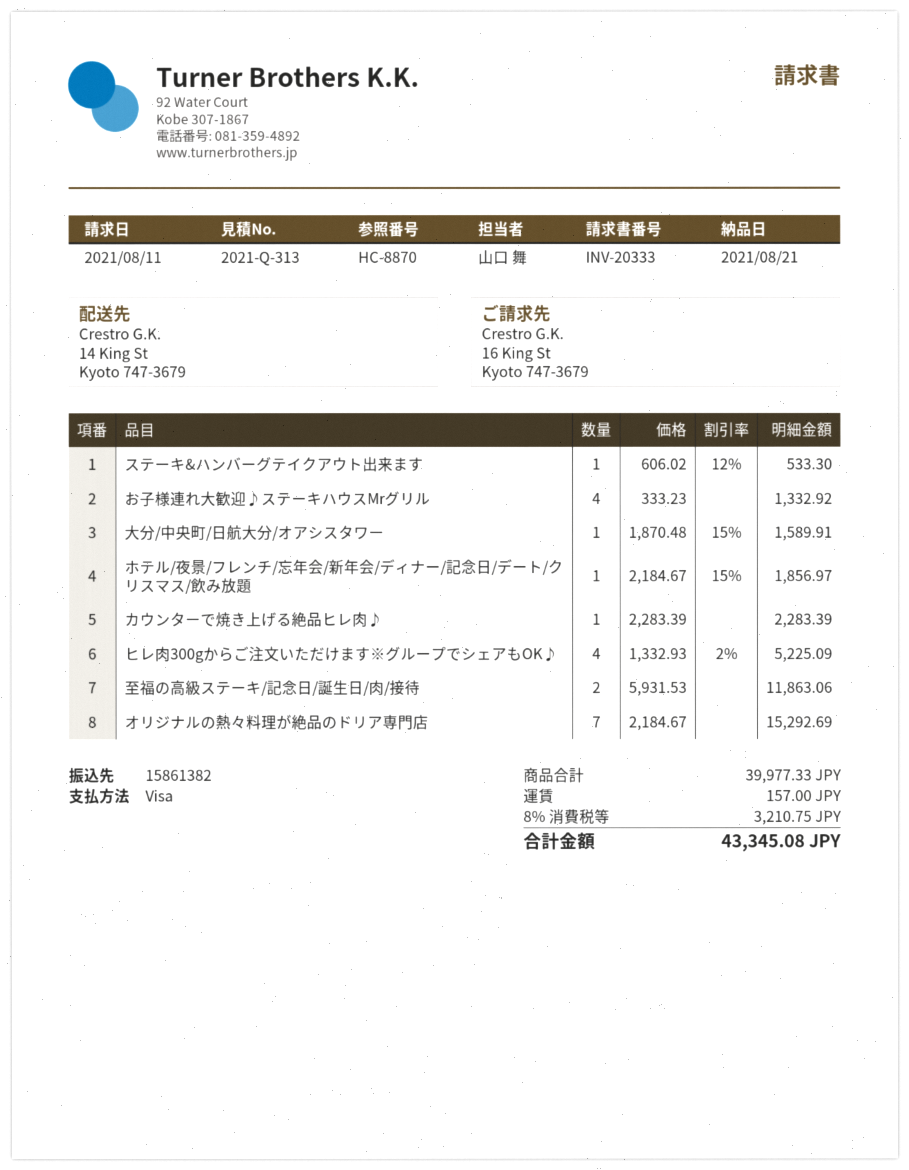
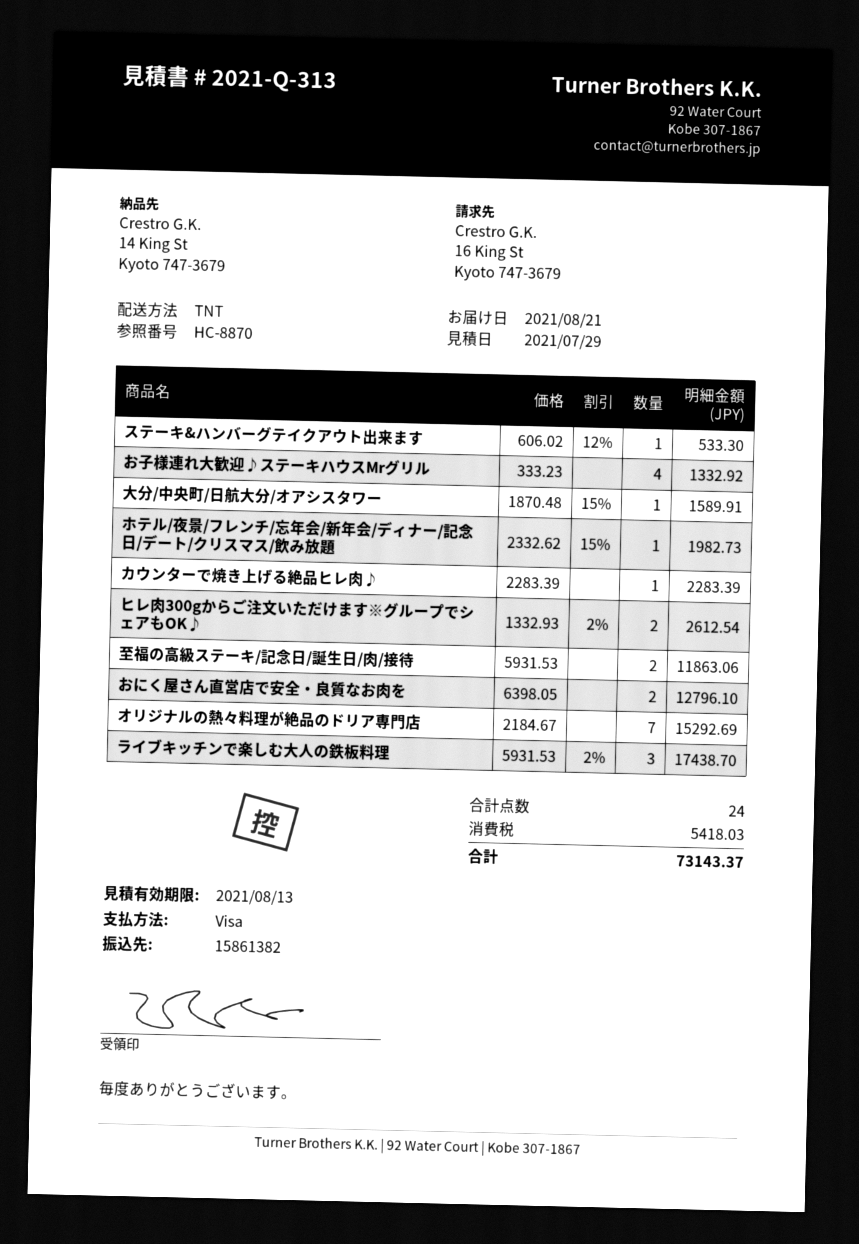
ホテル/夜景/フレンチ/忘年会/新年会/ディナー/記念日/デート/クリスマス/飲み放題: 1 x 2184.67 - 15% = 1856.97 -> 1 x 2332.62 - 15% = 1982.73
ヒレ肉300gからご注文いただけます※グループでシェアもOK♪: 4 x 1332.93 - 2% = 5225.09 -> 2 x 1332.93 - 2% = 2612.54
おにく屋さん直営店で安全・良質なお肉を: none -> 2 x 6398.05 = 12796.10
ライブキッチンで楽しむ大人の鉄板料理: none -> 3 x 5931.53 - 2% = 17438.70
shipping: 157.00 -> none
tax: 3210.75 -> 5418.03
total: 43345.08 -> 73143.37

